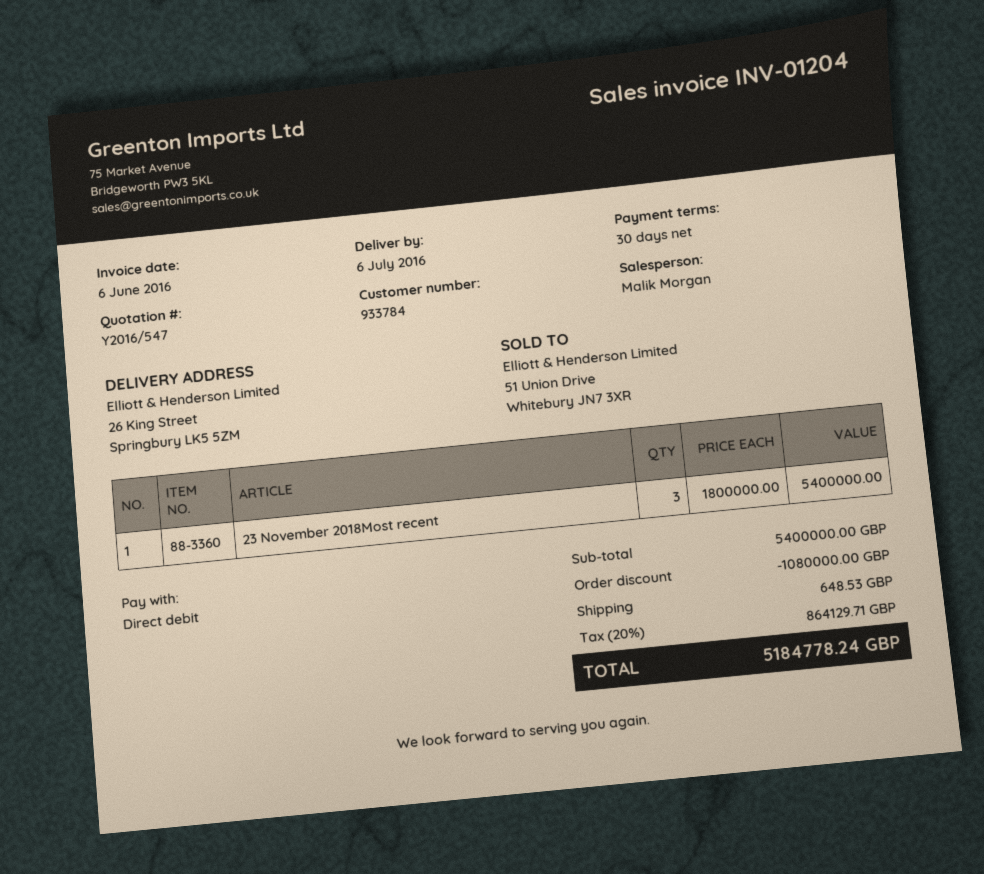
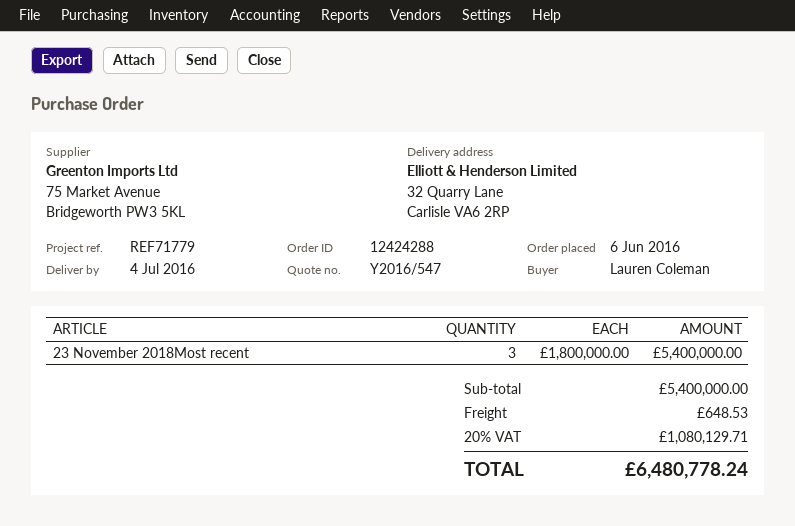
delivery date: 2016-07-06 -> 2016-07-04
ship to: 26 King Street, Springbury LK5 5ZM -> 32 Quarry Lane, Carlisle VA6 2RP
discount: 1080000.00 -> none
tax: 20% = 864129.71 -> 20% = 1080129.71
total: 5184778.24 -> 6480778.24

